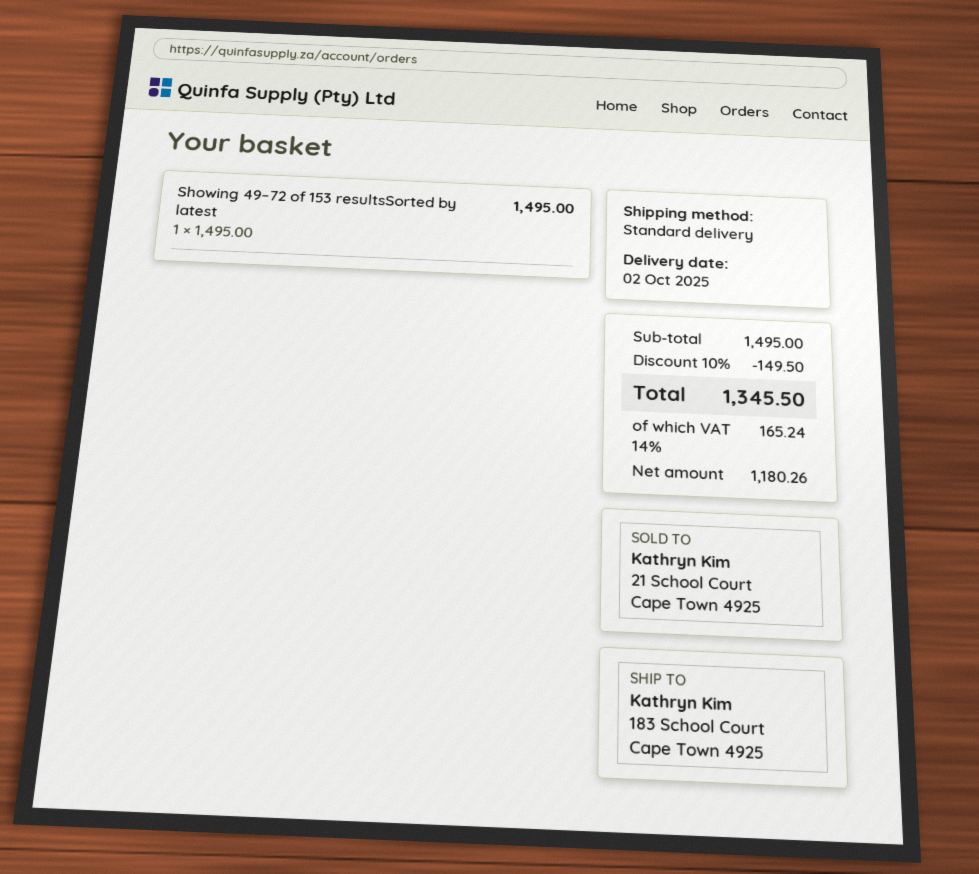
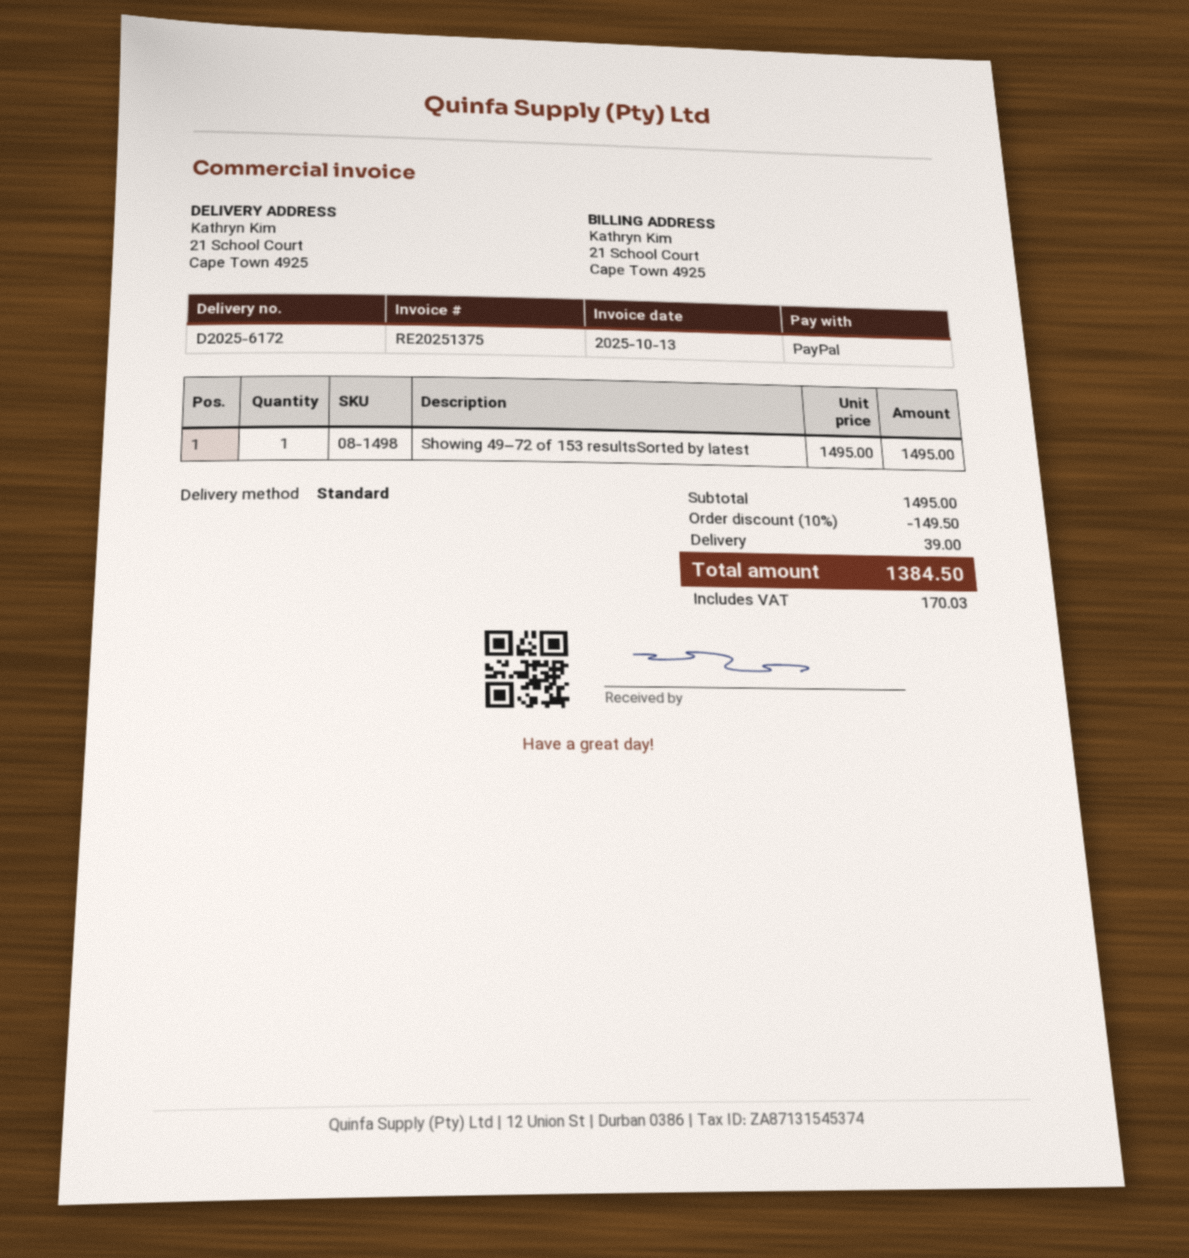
ship to: 183 School Court, Cape Town 4925 -> 21 School Court, Cape Town 4925
shipping: none -> 39.00
tax: 165.24 -> 170.03
total: 1345.50 -> 1384.50

